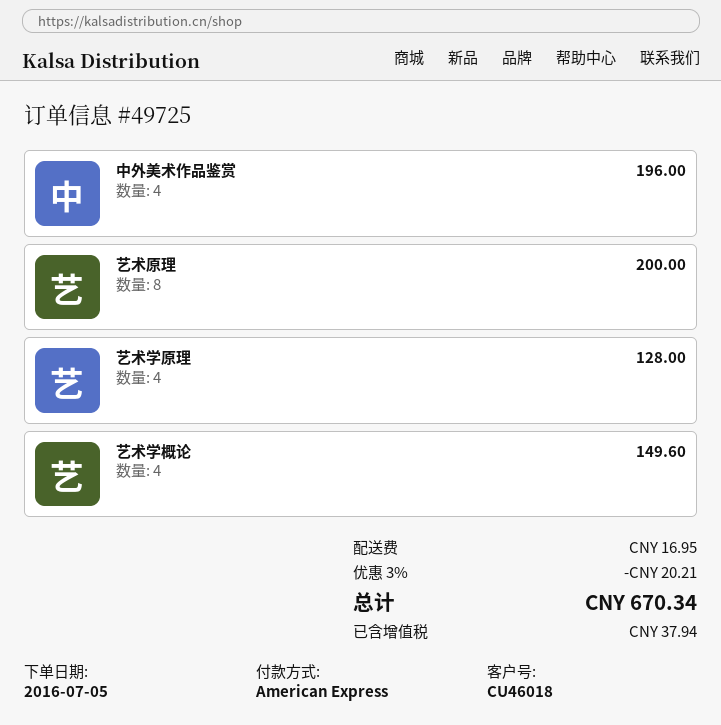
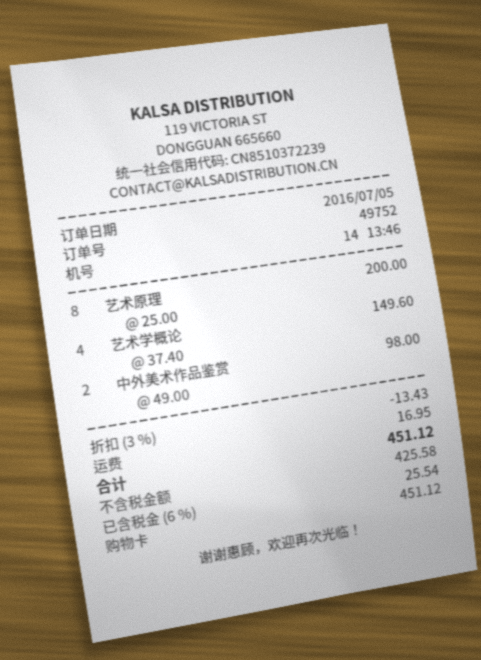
order number: 49725 -> 49752
payment method: American Express -> gift card
中外美术作品鉴赏: 4 for 196.00 -> 2 for 98.00
艺术学原理: 4 for 128.00 -> none
discount: 3% = 20.21 -> 3% = 13.43
tax: 37.94 -> 25.54
total: 670.34 -> 451.12

